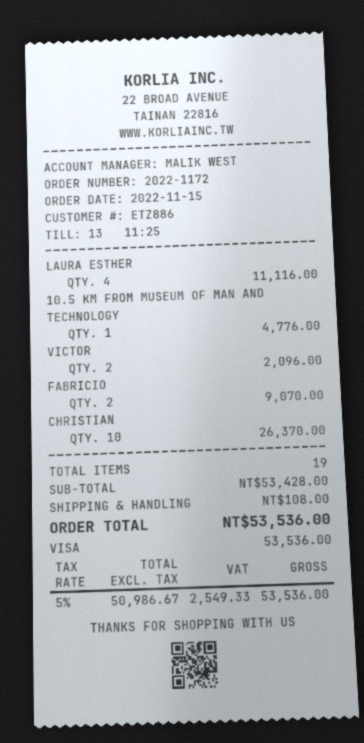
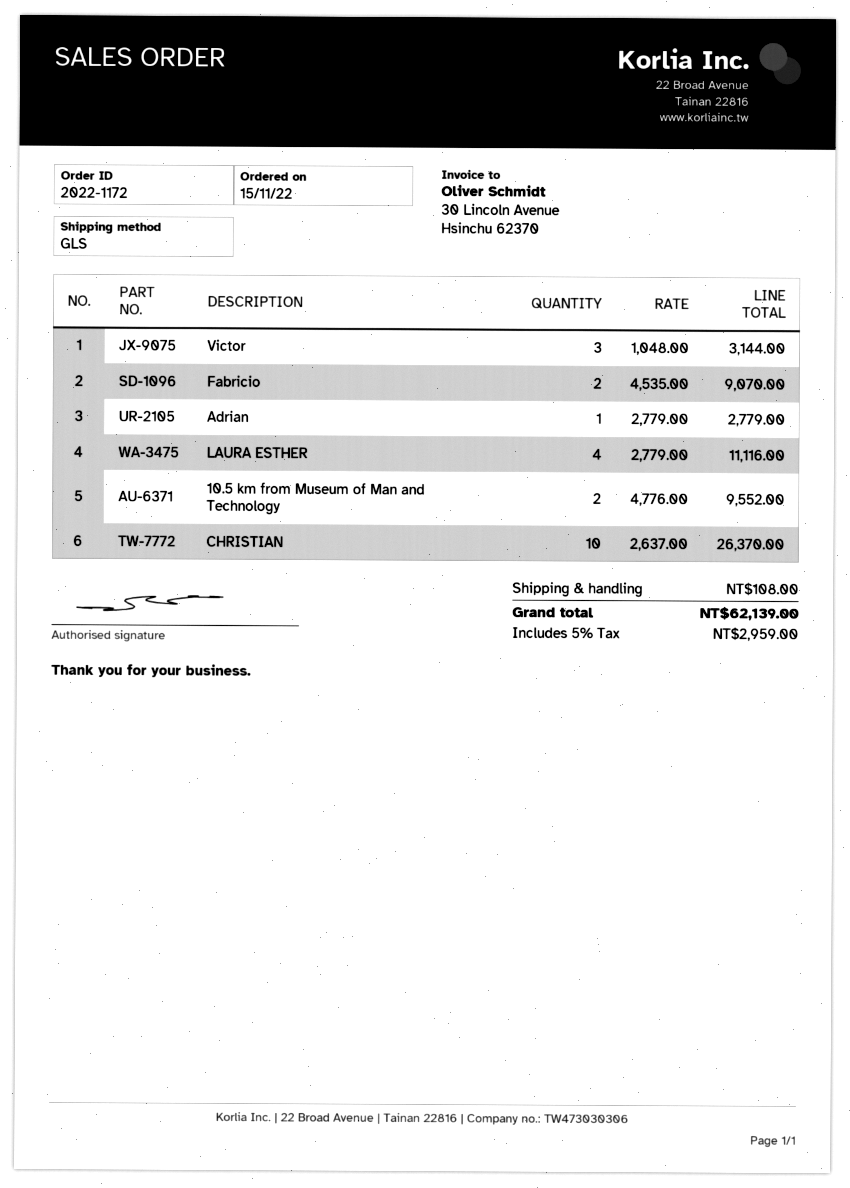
10.5 KM FROM MUSEUM OF MAN AND TECHNOLOGY: 1 for 4776.00 -> 2 for 9552.00
VICTOR: 2 for 2096.00 -> 3 for 3144.00
Adrian: none -> 1 for 2779.00
tax: 5% = 2549.33 -> 5% = 2959.00
total: 53536.00 -> 62139.00

